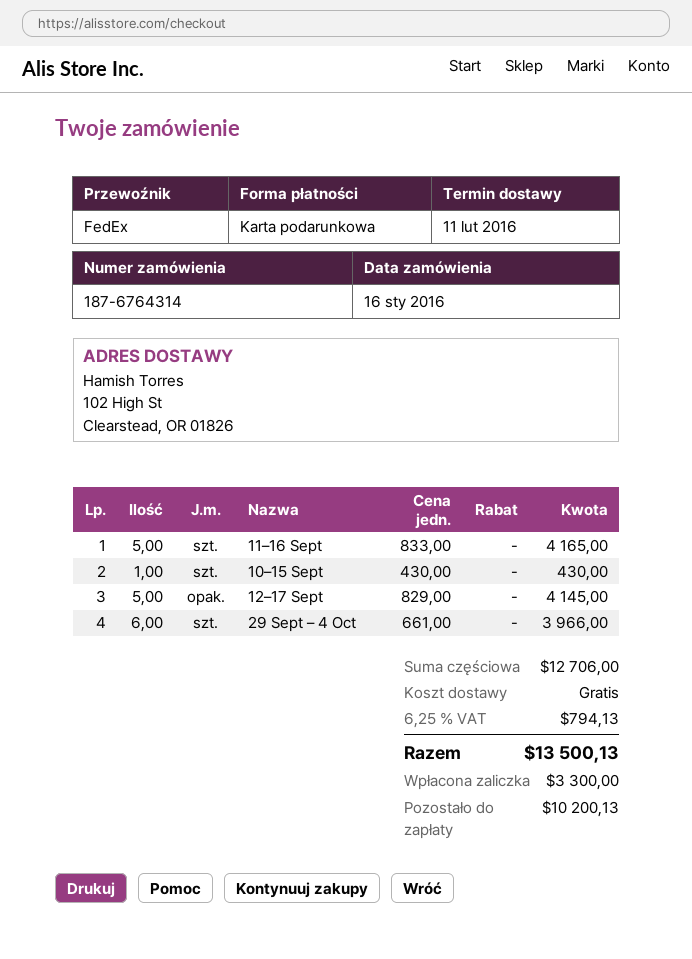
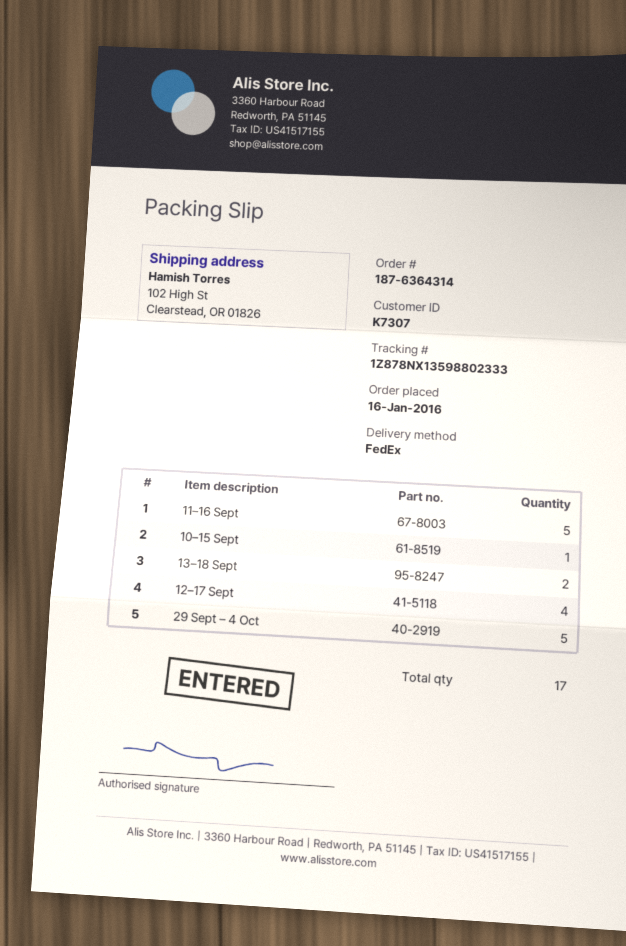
order number: 187-6764314 -> 187-6364314
12–17 Sept: 5 -> 4
29 Sept – 4 Oct: 6 -> 5
13–18 Sept: none -> 2

